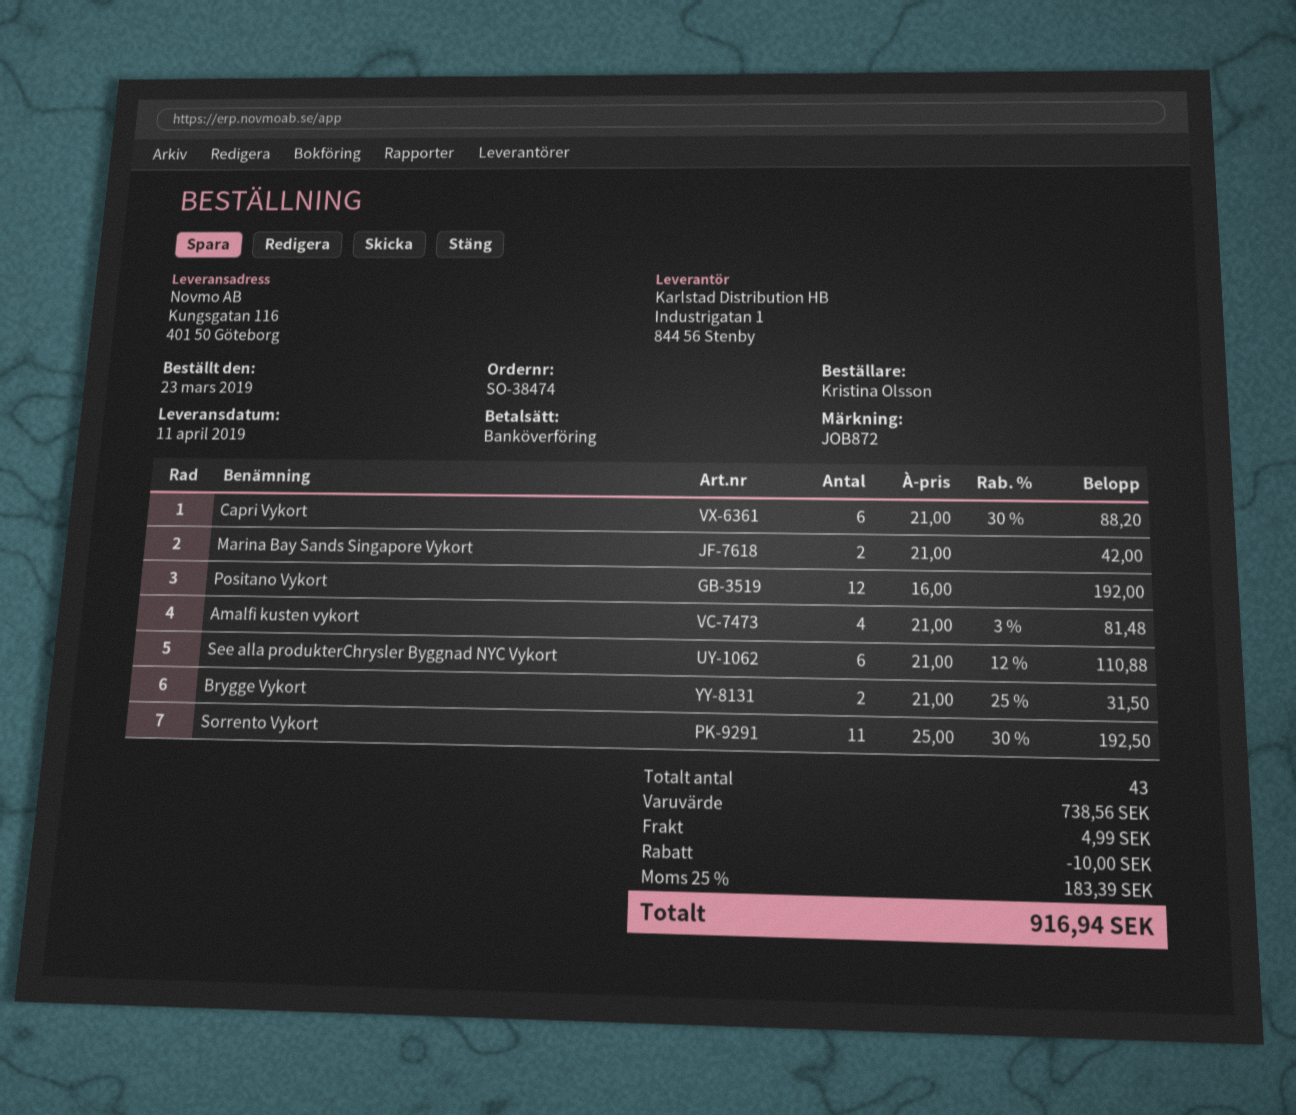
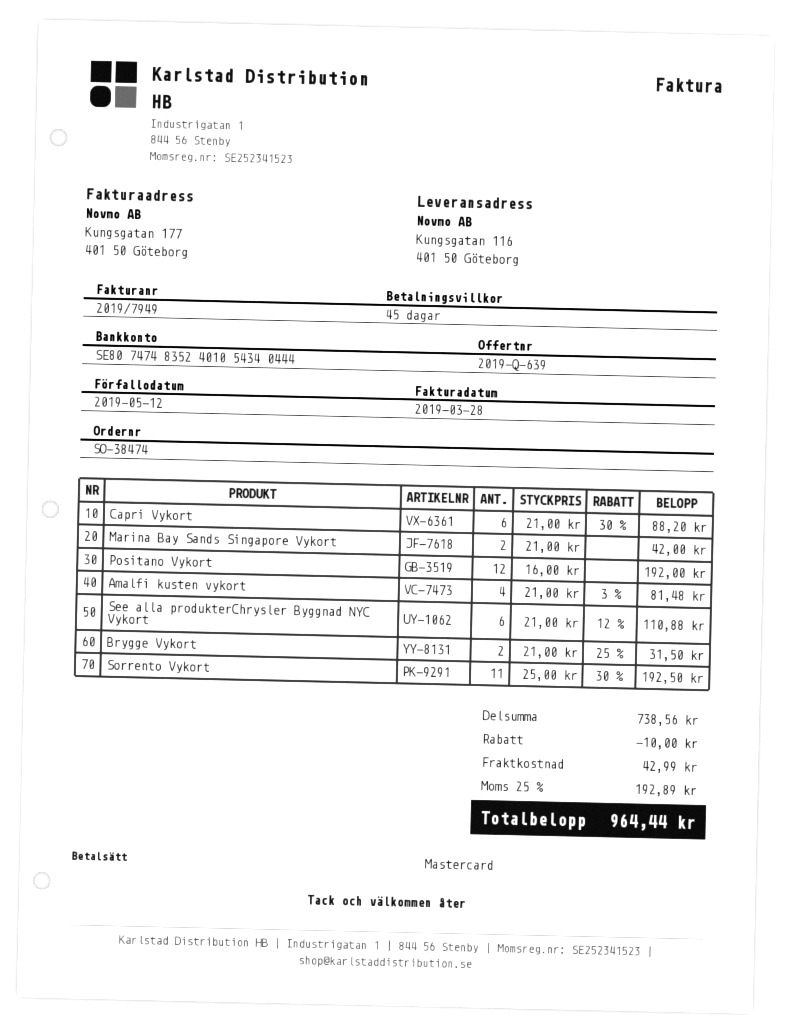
payment method: bank transfer -> Mastercard
shipping: 4.99 -> 42.99
tax: 25% = 183.39 -> 25% = 192.89
total: 916.94 -> 964.44

